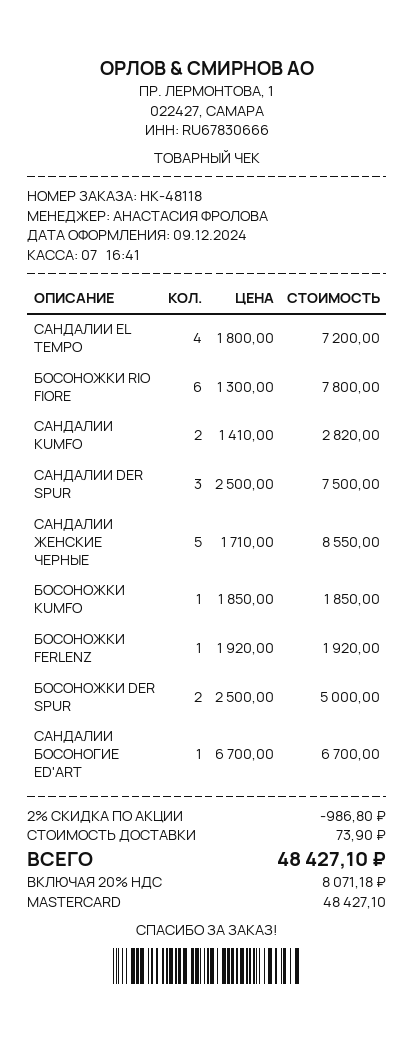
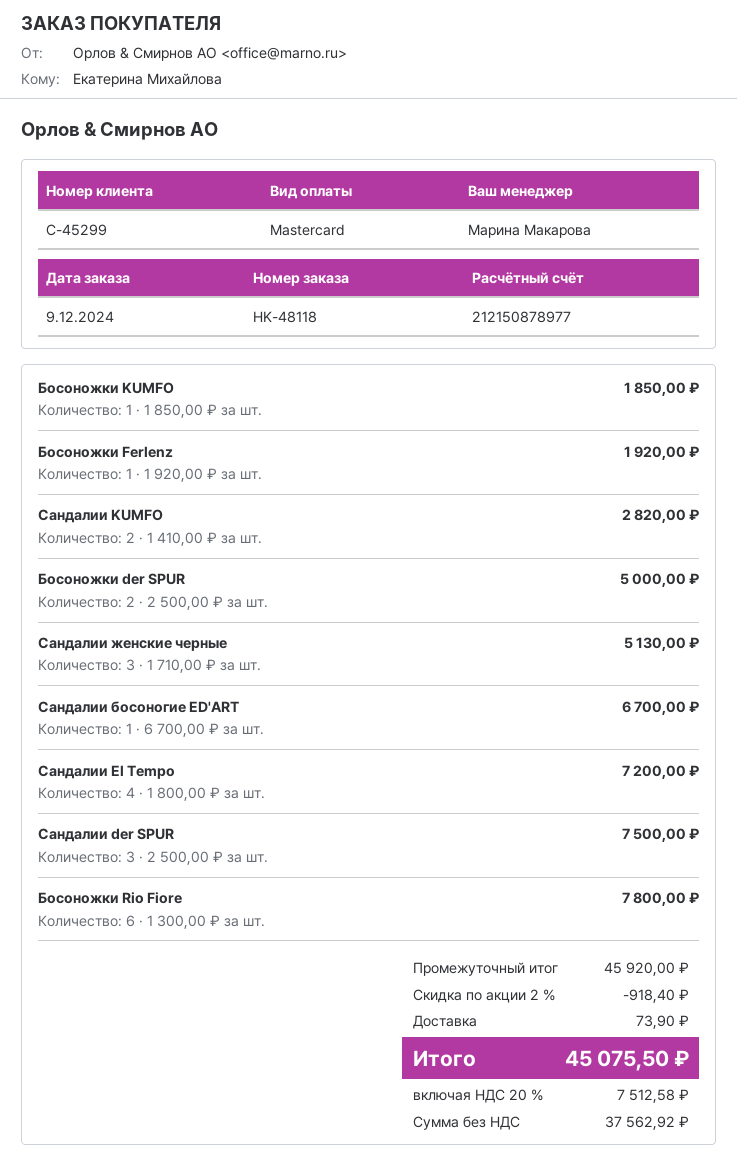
sales rep: АНАСТАСИЯ ФРОЛОВА -> Марина Макарова
САНДАЛИИ ЖЕНСКИЕ ЧЕРНЫЕ: 5 x 1710.00 = 8550.00 -> 3 x 1710.00 = 5130.00
discount: 2% = 986.80 -> 2% = 918.40
tax: 20% = 8071.18 -> 20% = 7512.58
total: 48427.10 -> 45075.50

